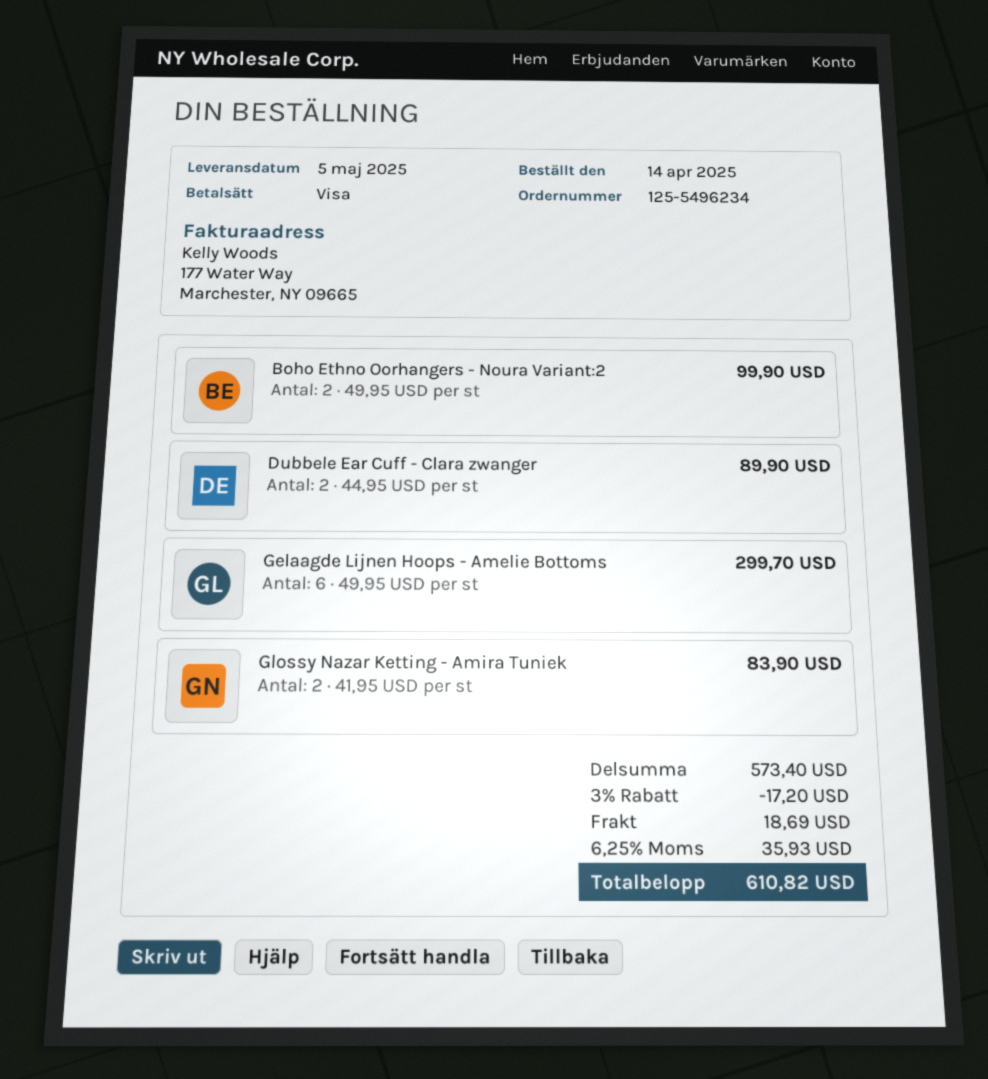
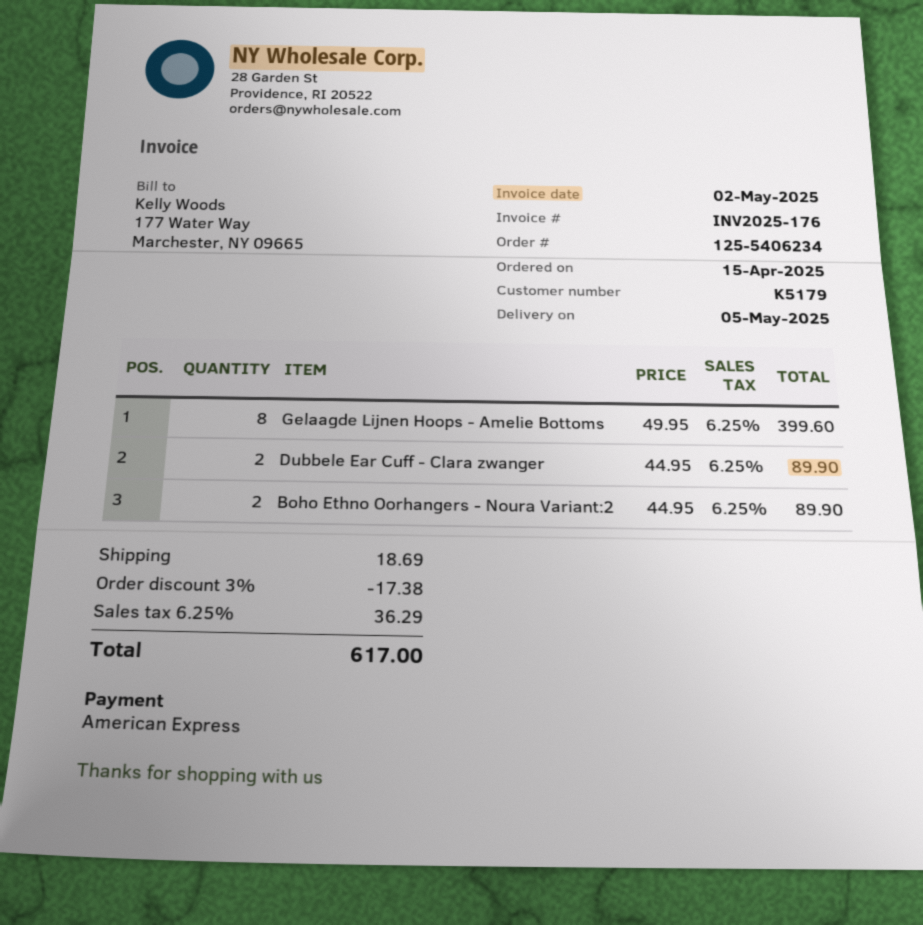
order number: 125-5496234 -> 125-5406234
order date: 2025-04-14 -> 2025-04-15
payment method: Visa -> American Express
Boho Ethno Oorhangers - Noura Variant:2: 2 x 49.95 = 99.90 -> 2 x 44.95 = 89.90
Gelaagde Lijnen Hoops - Amelie Bottoms: 6 x 49.95 = 299.70 -> 8 x 49.95 = 399.60
Glossy Nazar Ketting - Amira Tuniek: 2 x 41.95 = 83.90 -> none
discount: 3% = 17.20 -> 3% = 17.38
tax: 6.25% = 35.93 -> 6.25% = 36.29
total: 610.82 -> 617.00

